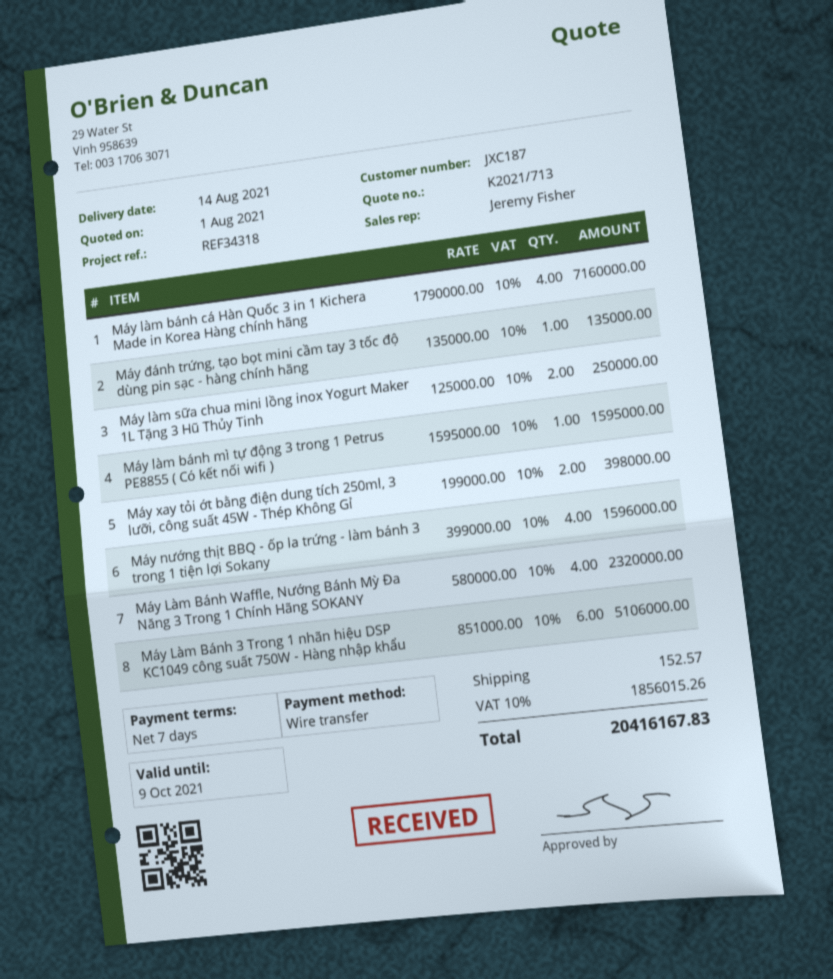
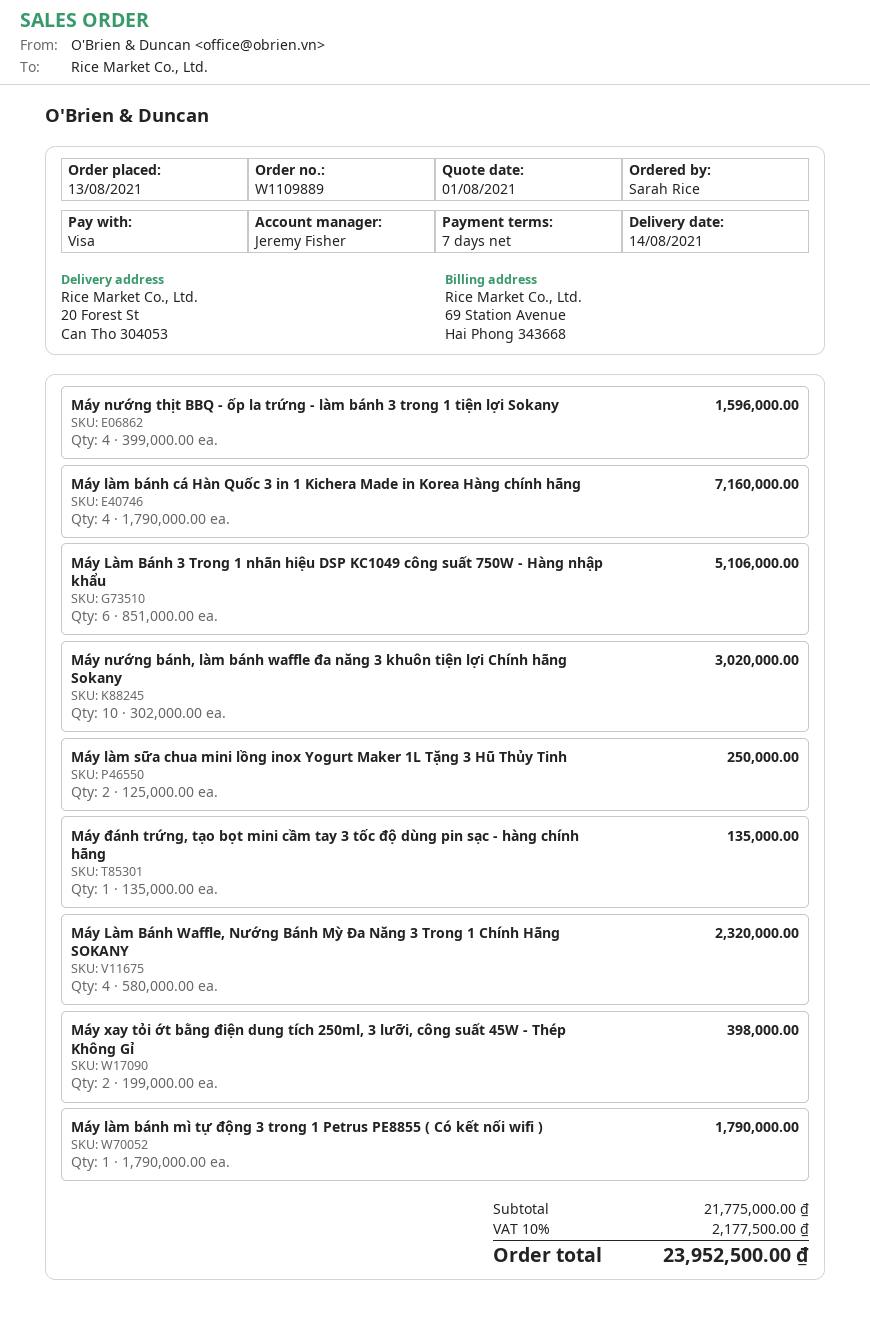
payment method: bank transfer -> Visa
Máy làm bánh mì tự động 3 trong 1 Petrus PE8855 ( Có kết nối wifi ): 1 x 1595000.00 = 1595000.00 -> 1 x 1790000.00 = 1790000.00
Máy nướng bánh, làm bánh waffle đa năng 3 khuôn tiện lợi Chính hãng Sokany: none -> 10 x 302000.00 = 3020000.00
shipping: 152.57 -> none
tax: 10% = 1856015.26 -> 10% = 2177500.00
total: 20416167.83 -> 23952500.00

